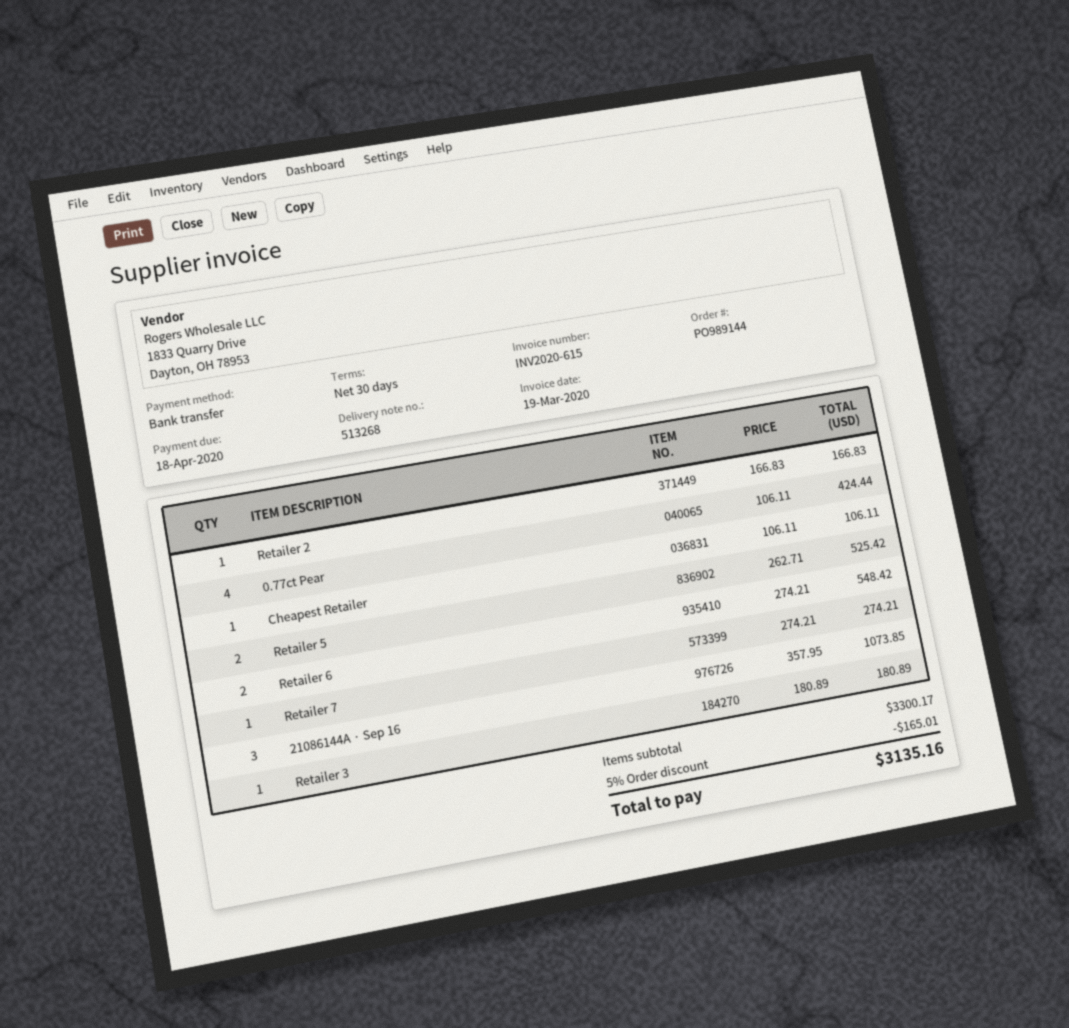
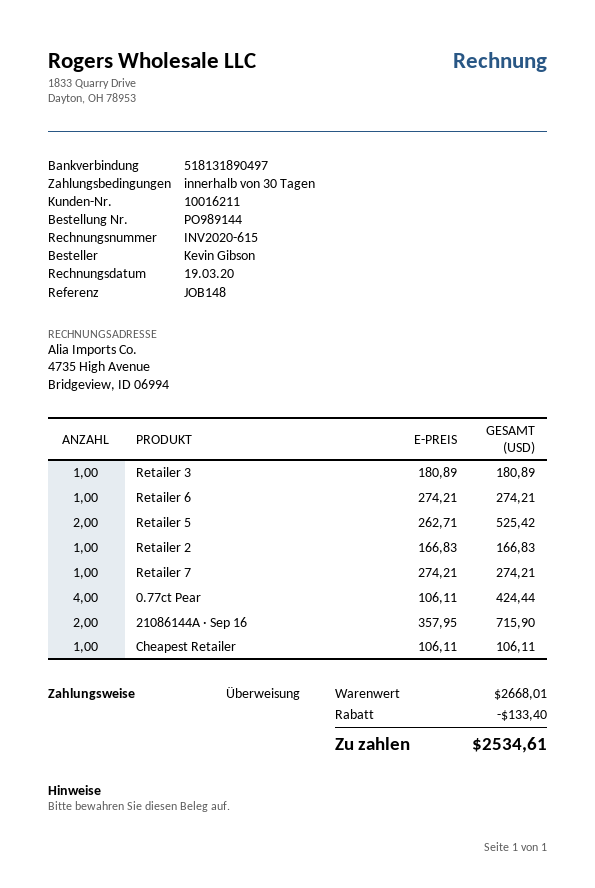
Retailer 6: 2 x 274.21 = 548.42 -> 1 x 274.21 = 274.21
21086144A · Sep 16: 3 x 357.95 = 1073.85 -> 2 x 357.95 = 715.90
subtotal: 3300.17 -> 2668.01
discount: 165.01 -> 133.40
total: 3135.16 -> 2534.61

